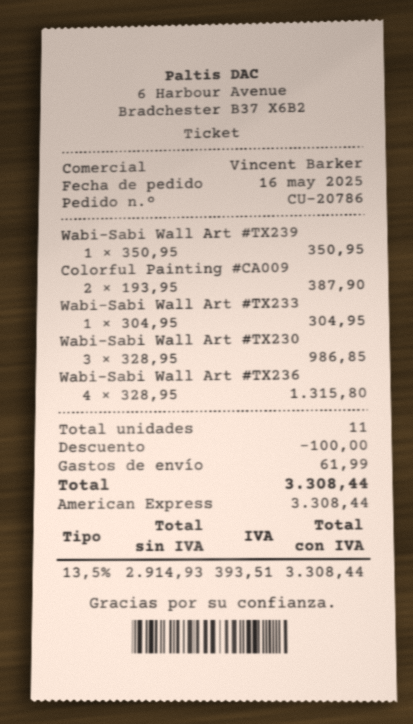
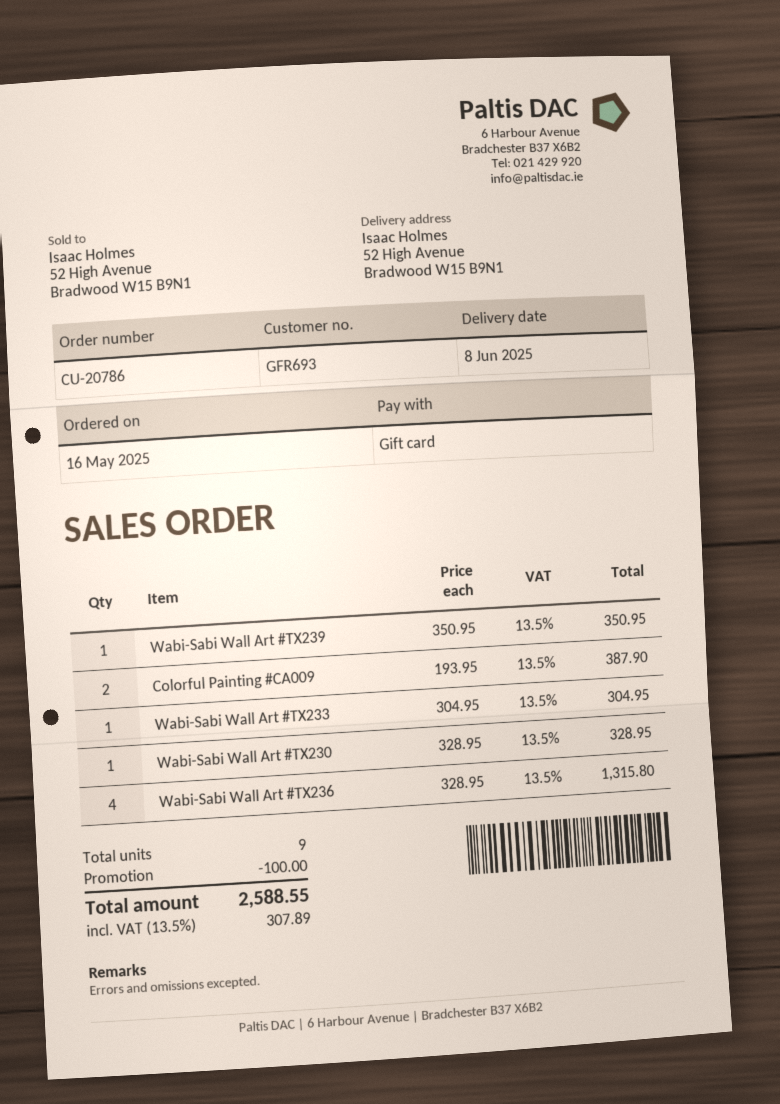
payment method: American Express -> gift card
Wabi-Sabi Wall Art #TX230: 3 x 328.95 = 986.85 -> 1 x 328.95 = 328.95
total quantity: 11 -> 9
shipping: 61.99 -> none
tax: 13.5% = 393.51 -> 13.5% = 307.89
total: 3308.44 -> 2588.55

